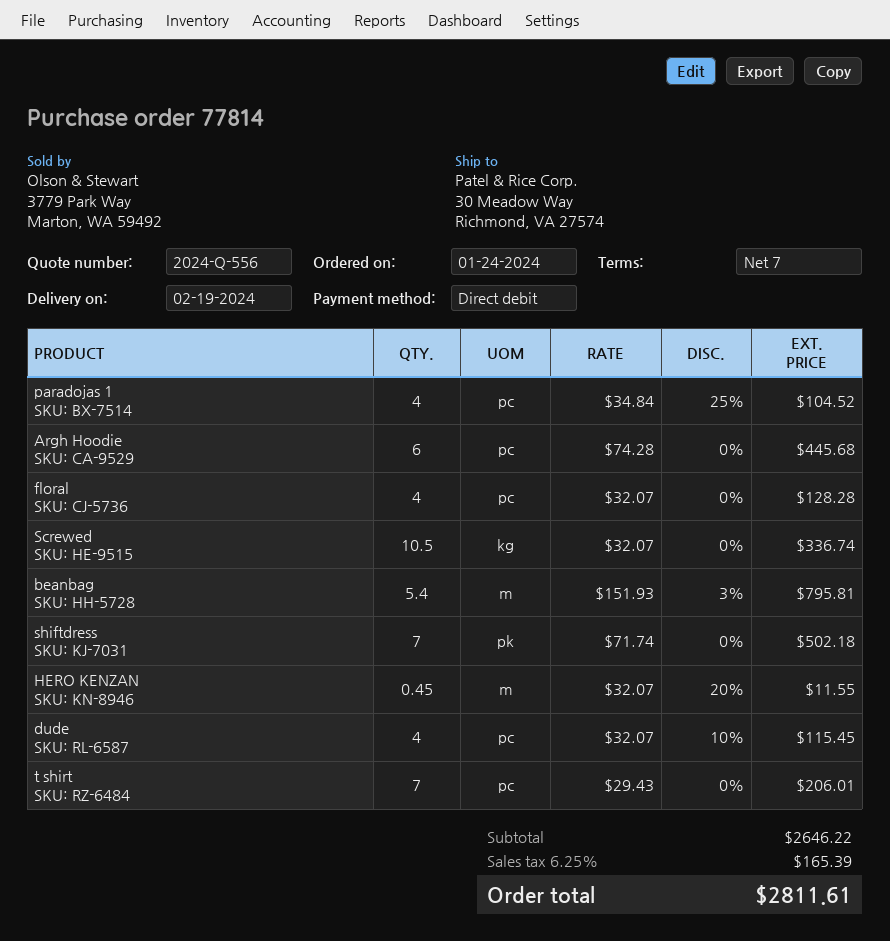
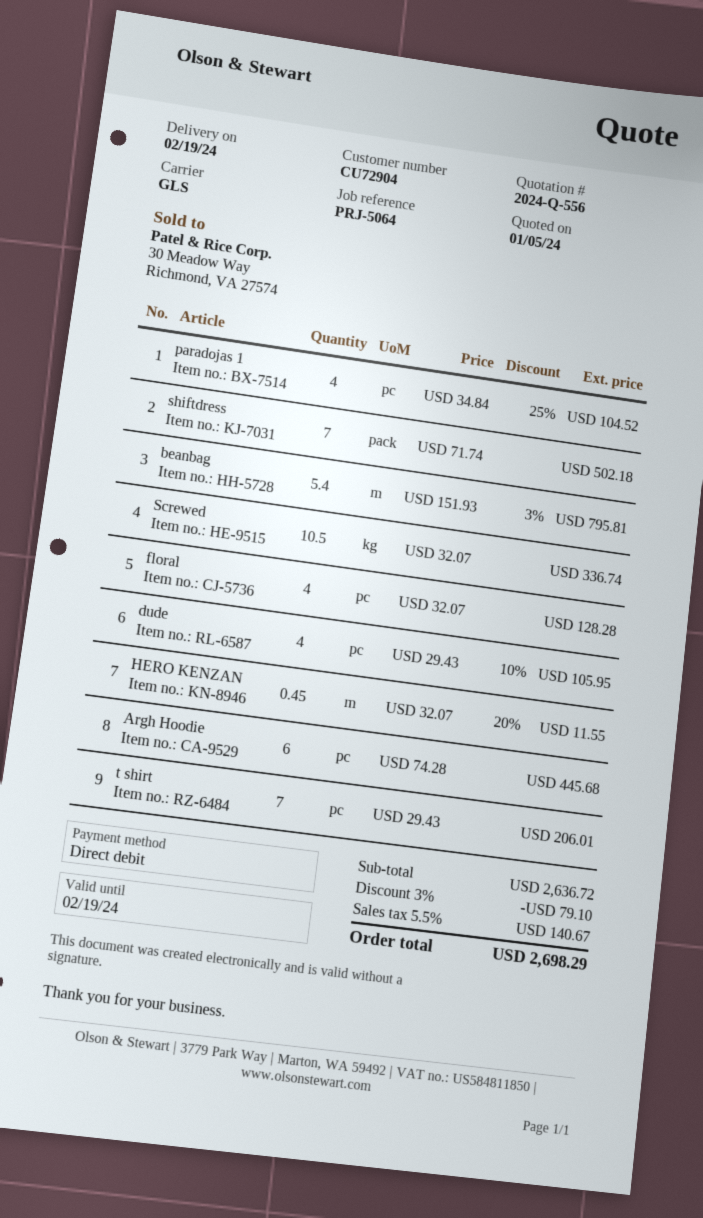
dude: 4 x 32.07 - 10% = 115.45 -> 4 x 29.43 - 10% = 105.95
subtotal: 2646.22 -> 2636.72
discount: none -> 3% = 79.10
tax: 6.25% = 165.39 -> 5.5% = 140.67
total: 2811.61 -> 2698.29

